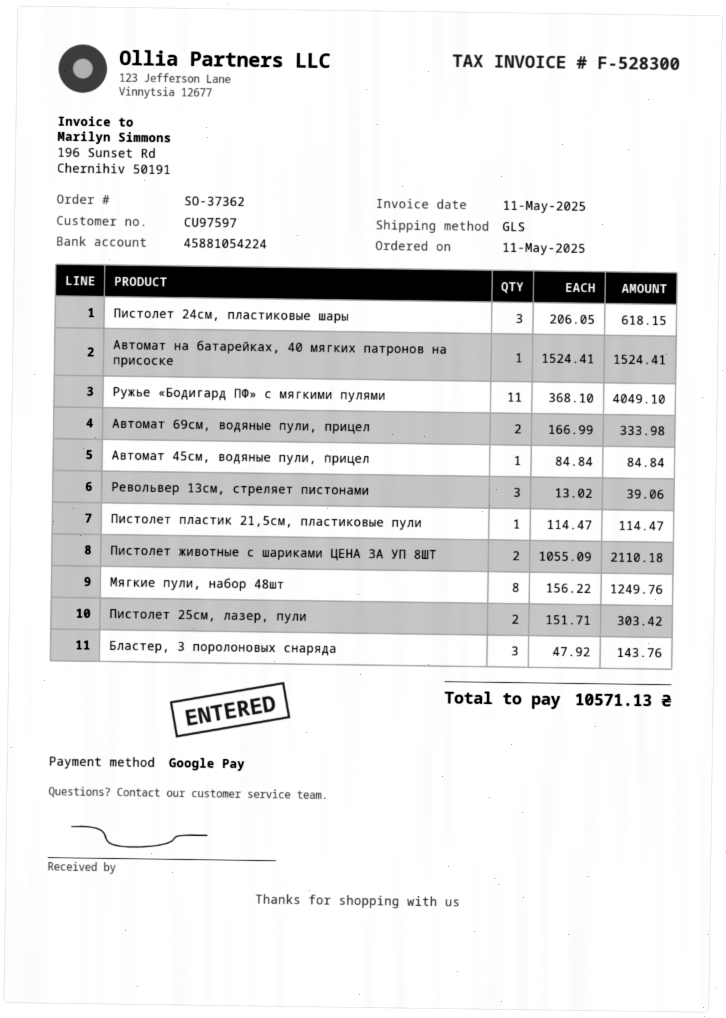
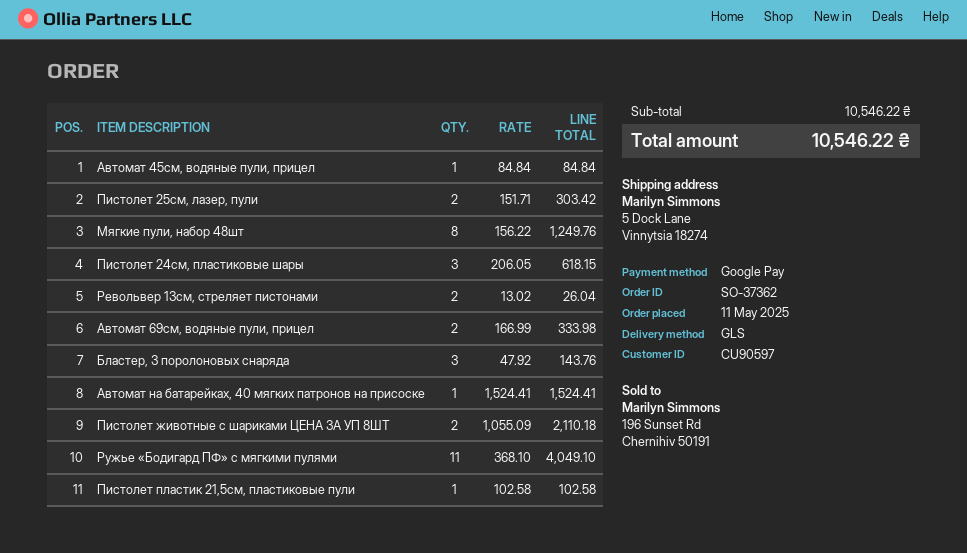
customer number: CU97597 -> CU90597
Револьвер 13см, стреляет пистонами: 3 x 13.02 = 39.06 -> 2 x 13.02 = 26.04
Пистолет пластик 21,5см, пластиковые пули: 1 x 114.47 = 114.47 -> 1 x 102.58 = 102.58
total: 10571.13 -> 10546.22

